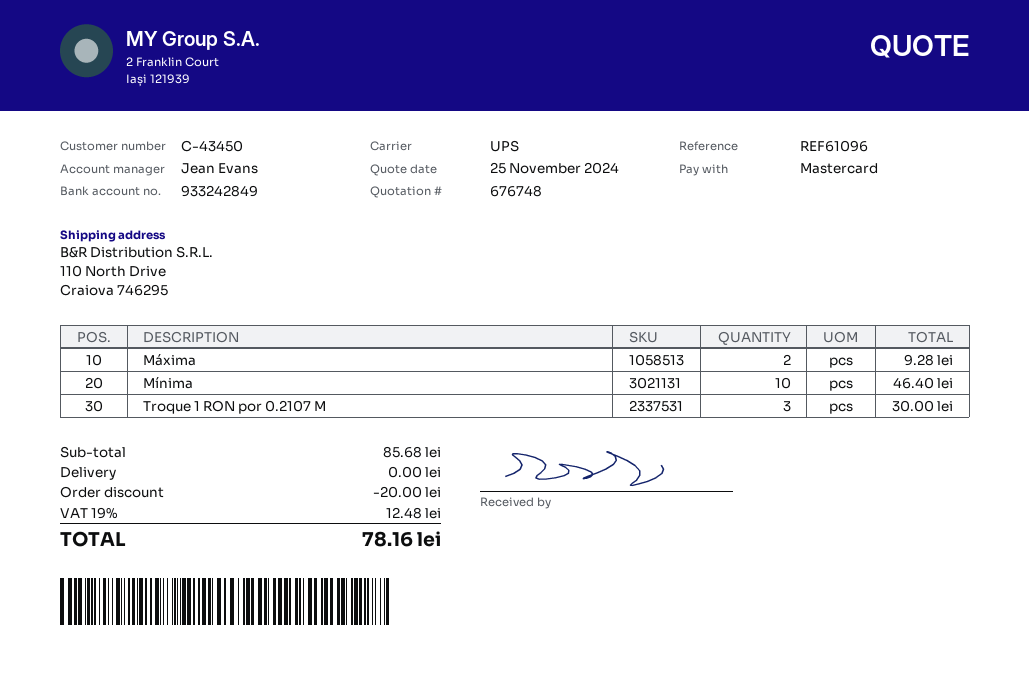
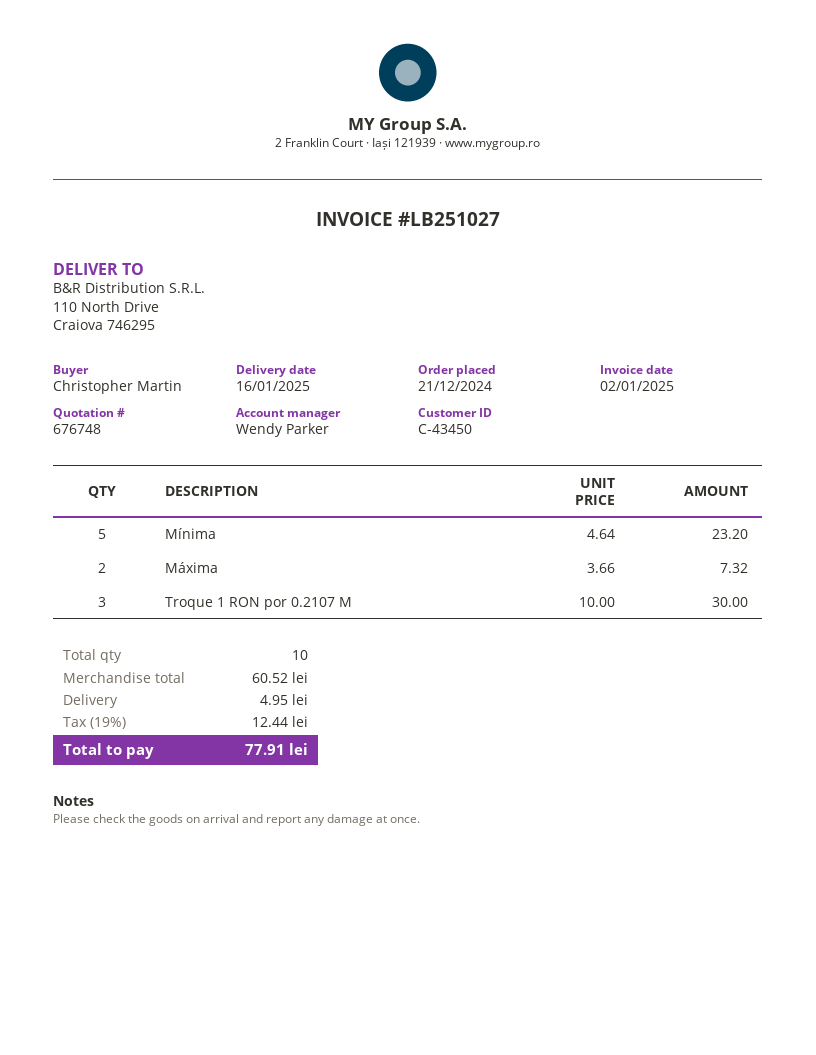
sales rep: Jean Evans -> Wendy Parker
Máxima: 2 for 9.28 -> 2 for 7.32
Mínima: 10 for 46.40 -> 5 for 23.20
subtotal: 85.68 -> 60.52
discount: 20.00 -> none
shipping: 0.00 -> 4.95
tax: 19% = 12.48 -> 19% = 12.44
total: 78.16 -> 77.91

